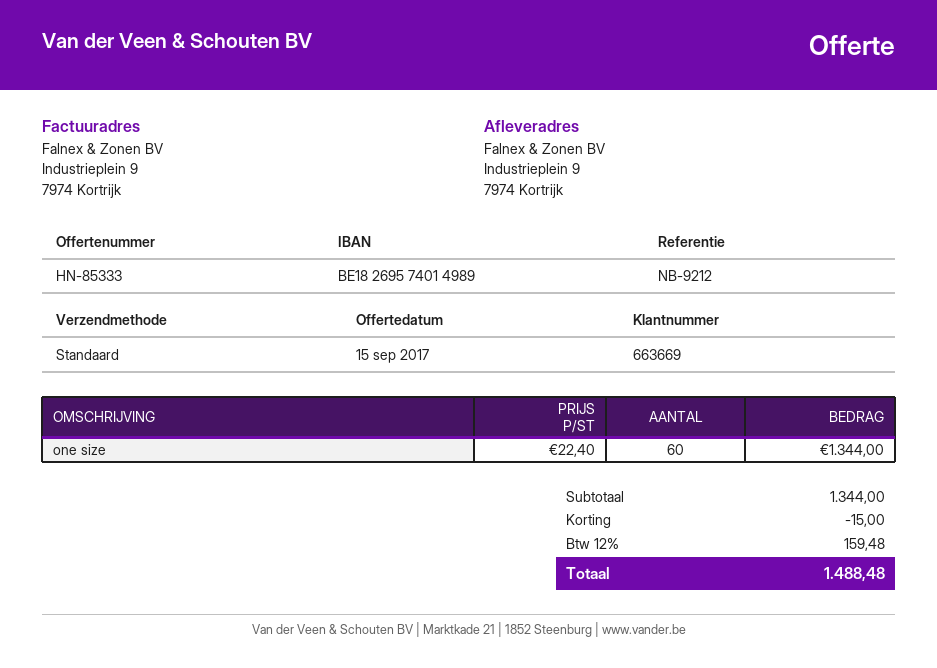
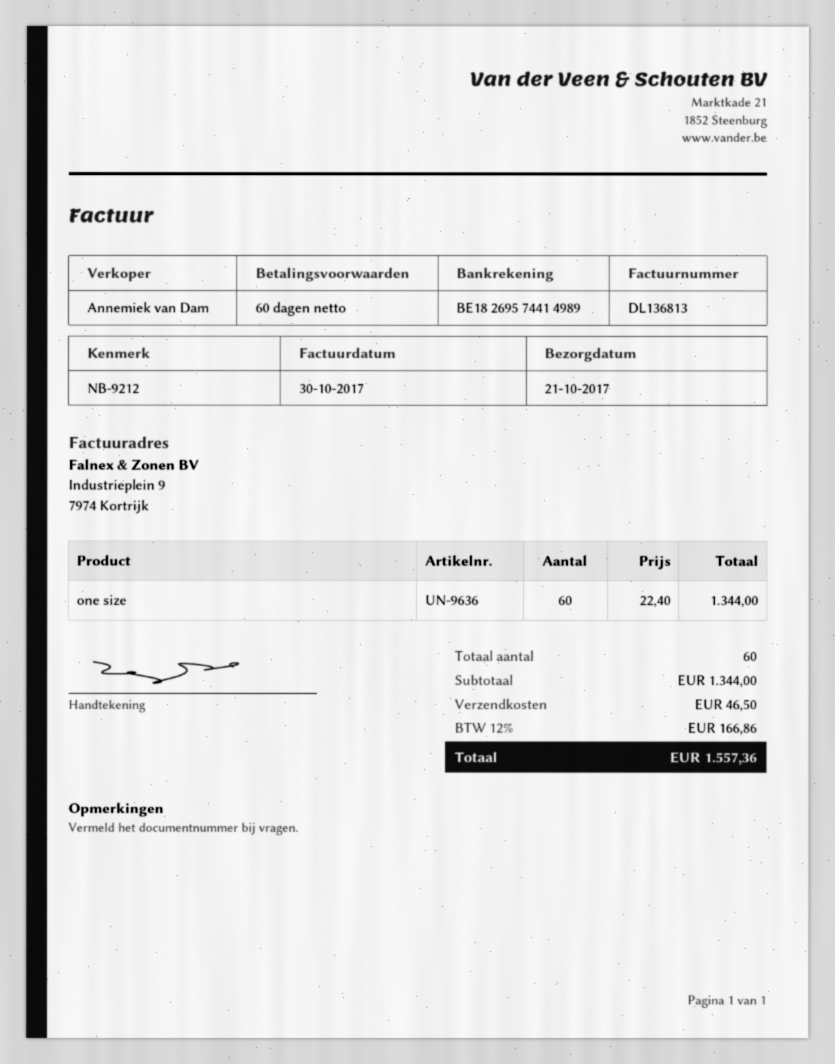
bank account: BE18269574014989 -> BE18269574414989
discount: 15.00 -> none
shipping: none -> 46.50
tax: 12% = 159.48 -> 12% = 166.86
total: 1488.48 -> 1557.36

